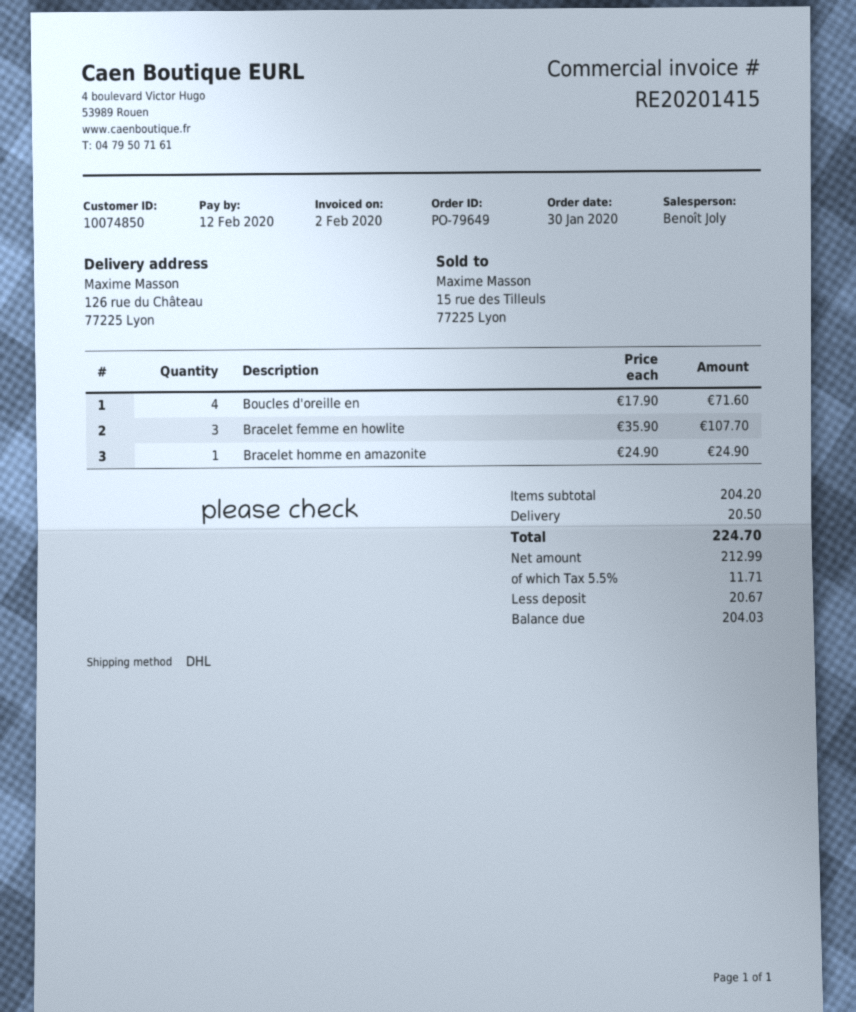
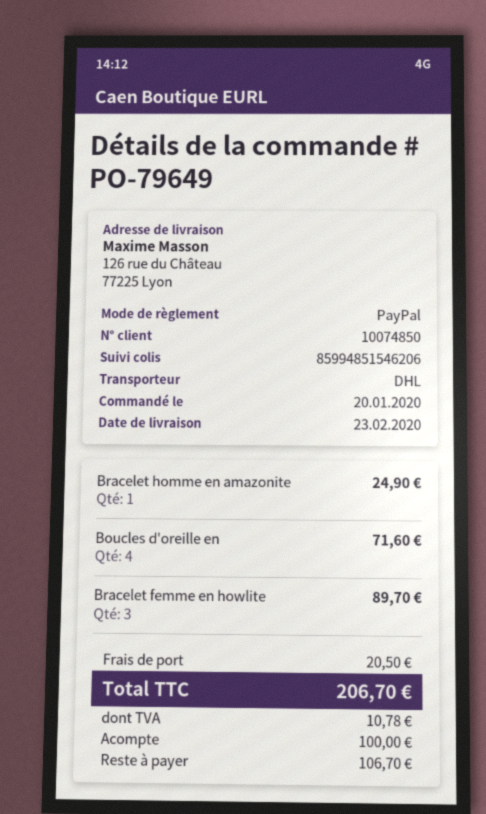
order date: 2020-01-30 -> 2020-01-20
Bracelet femme en howlite: 3 for 107.70 -> 3 for 89.70
tax: 11.71 -> 10.78
total: 224.70 -> 206.70
deposit: 20.67 -> 100.00
balance: 204.03 -> 106.70

